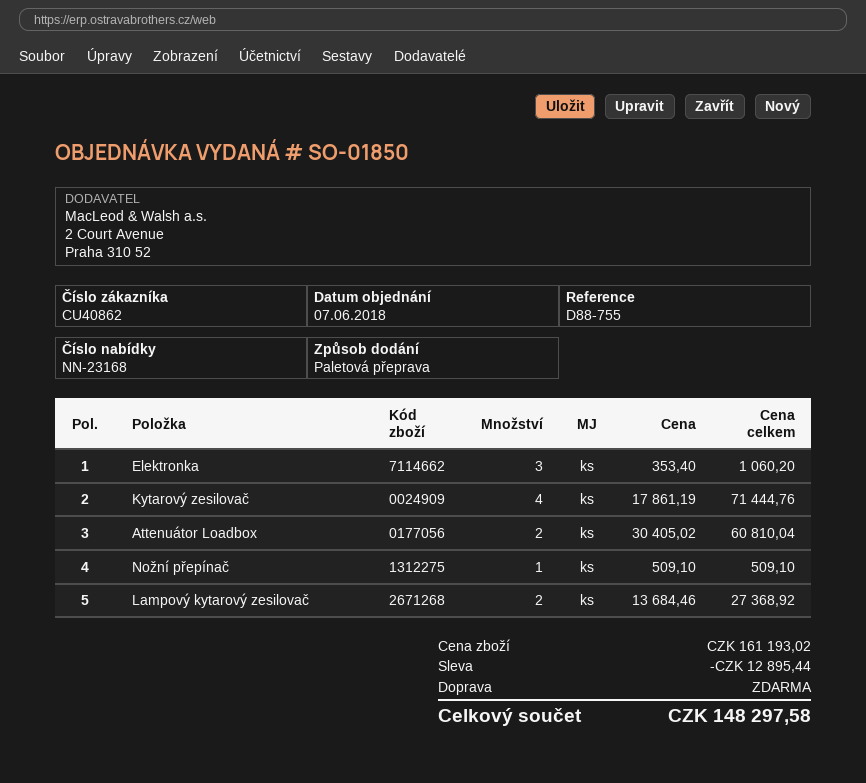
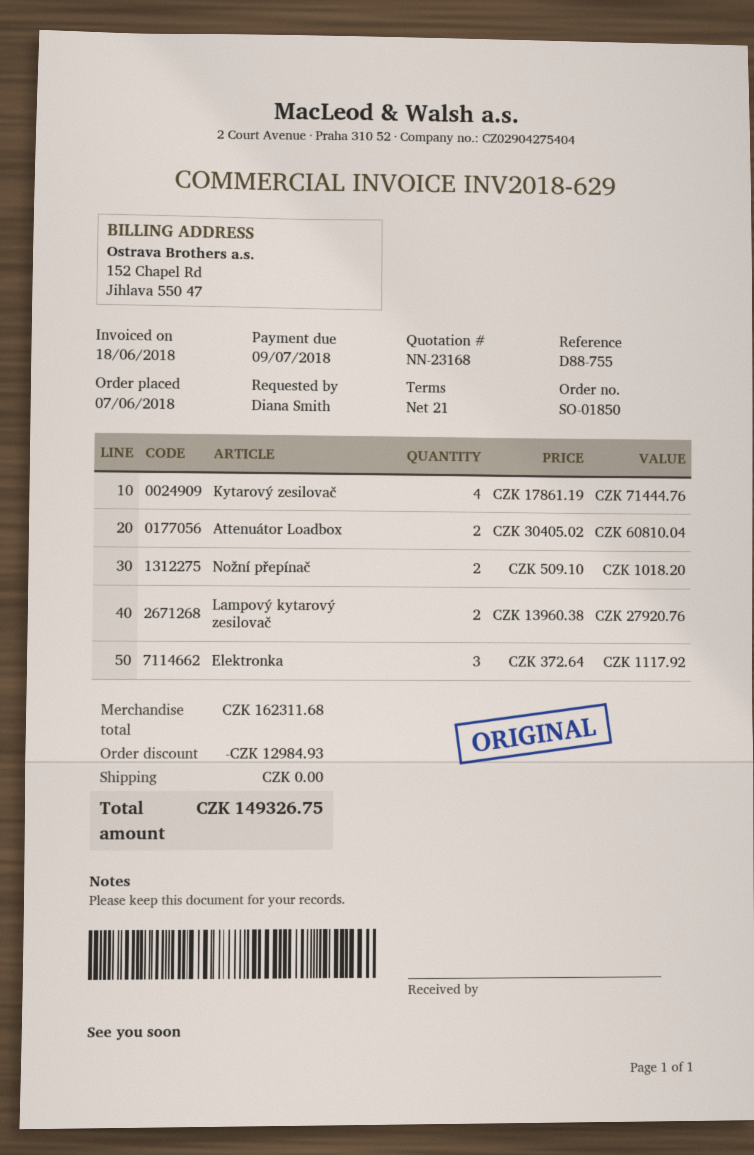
Elektronka: 3 x 353.40 = 1060.20 -> 3 x 372.64 = 1117.92
Nožní přepínač: 1 x 509.10 = 509.10 -> 2 x 509.10 = 1018.20
Lampový kytarový zesilovač: 2 x 13684.46 = 27368.92 -> 2 x 13960.38 = 27920.76
subtotal: 161193.02 -> 162311.68
discount: 12895.44 -> 12984.93
total: 148297.58 -> 149326.75

